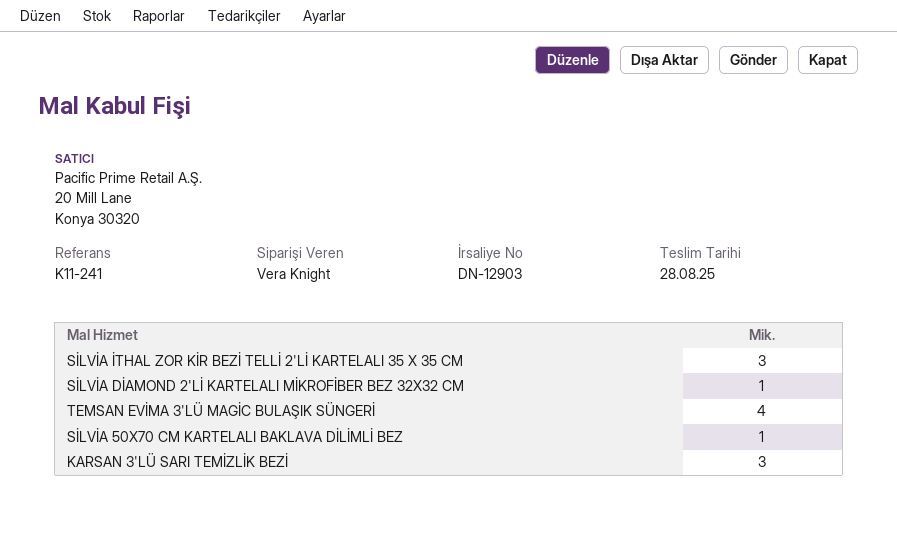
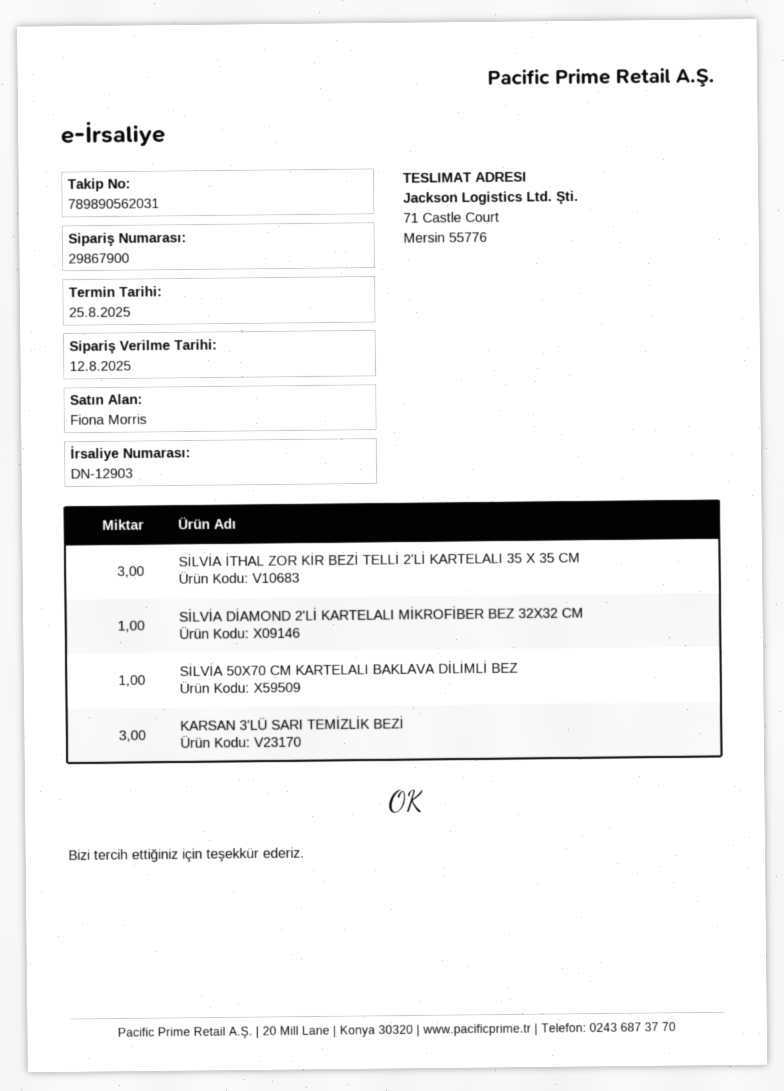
delivery date: 2025-08-28 -> 2025-08-25
ordered by: Vera Knight -> Fiona Morris
TEMSAN EVİMA 3'LÜ MAGİC BULAŞIK SÜNGERİ: 4 -> none

